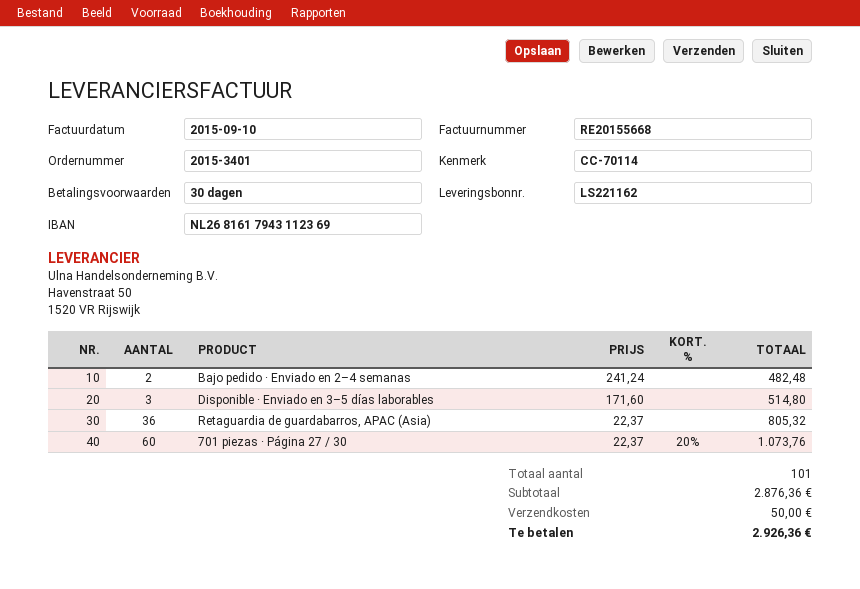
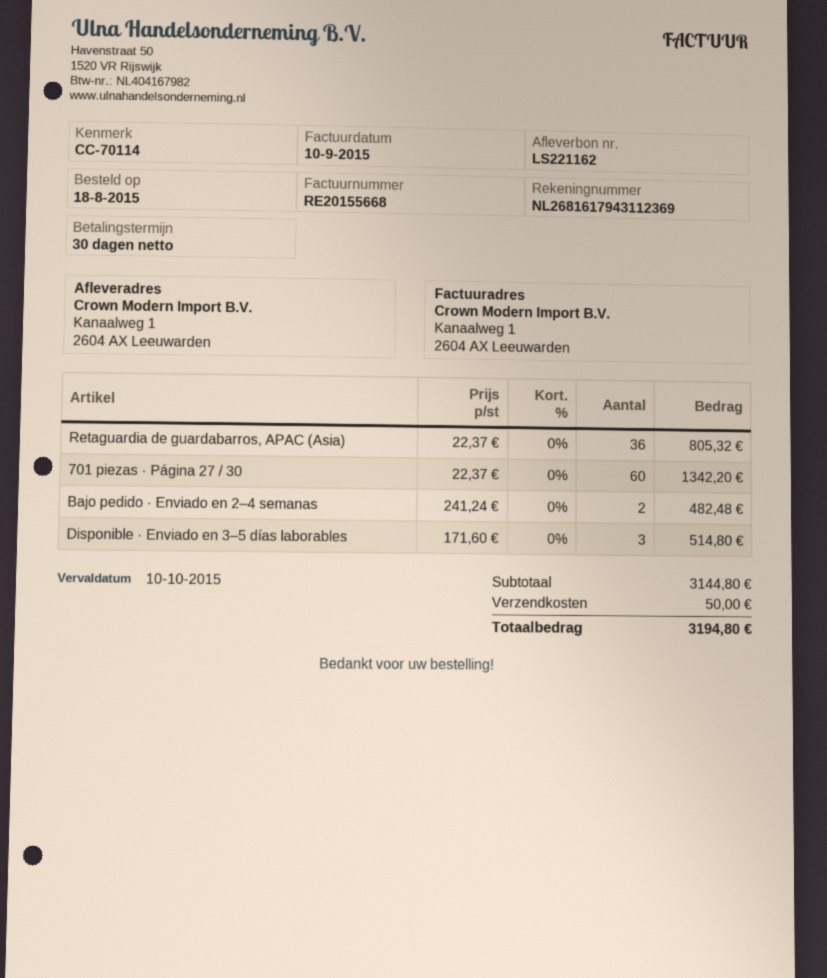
701 piezas · Página 27 / 30: 60 x 22.37 - 20% = 1073.76 -> 60 x 22.37 = 1342.20
subtotal: 2876.36 -> 3144.80
total: 2926.36 -> 3194.80

